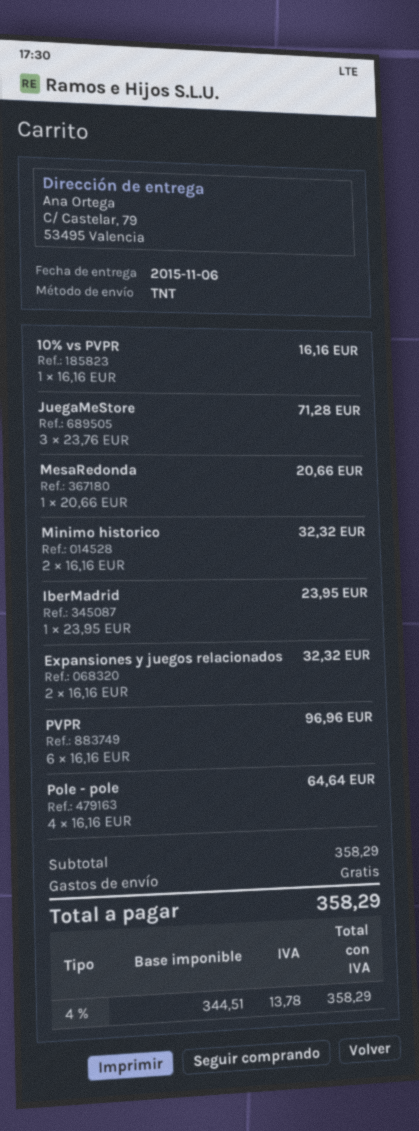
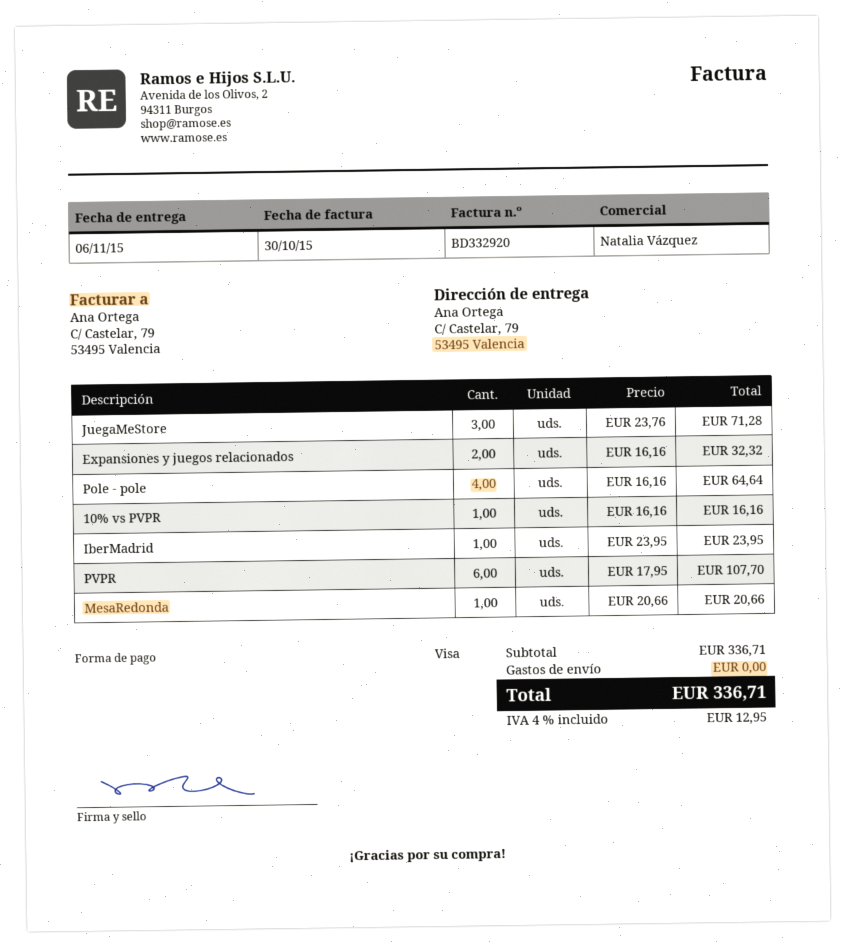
Minimo historico: 2 x 16.16 = 32.32 -> none
PVPR: 6 x 16.16 = 96.96 -> 6 x 17.95 = 107.70
subtotal: 358.29 -> 336.71
tax: 4% = 13.78 -> 4% = 12.95
total: 358.29 -> 336.71

